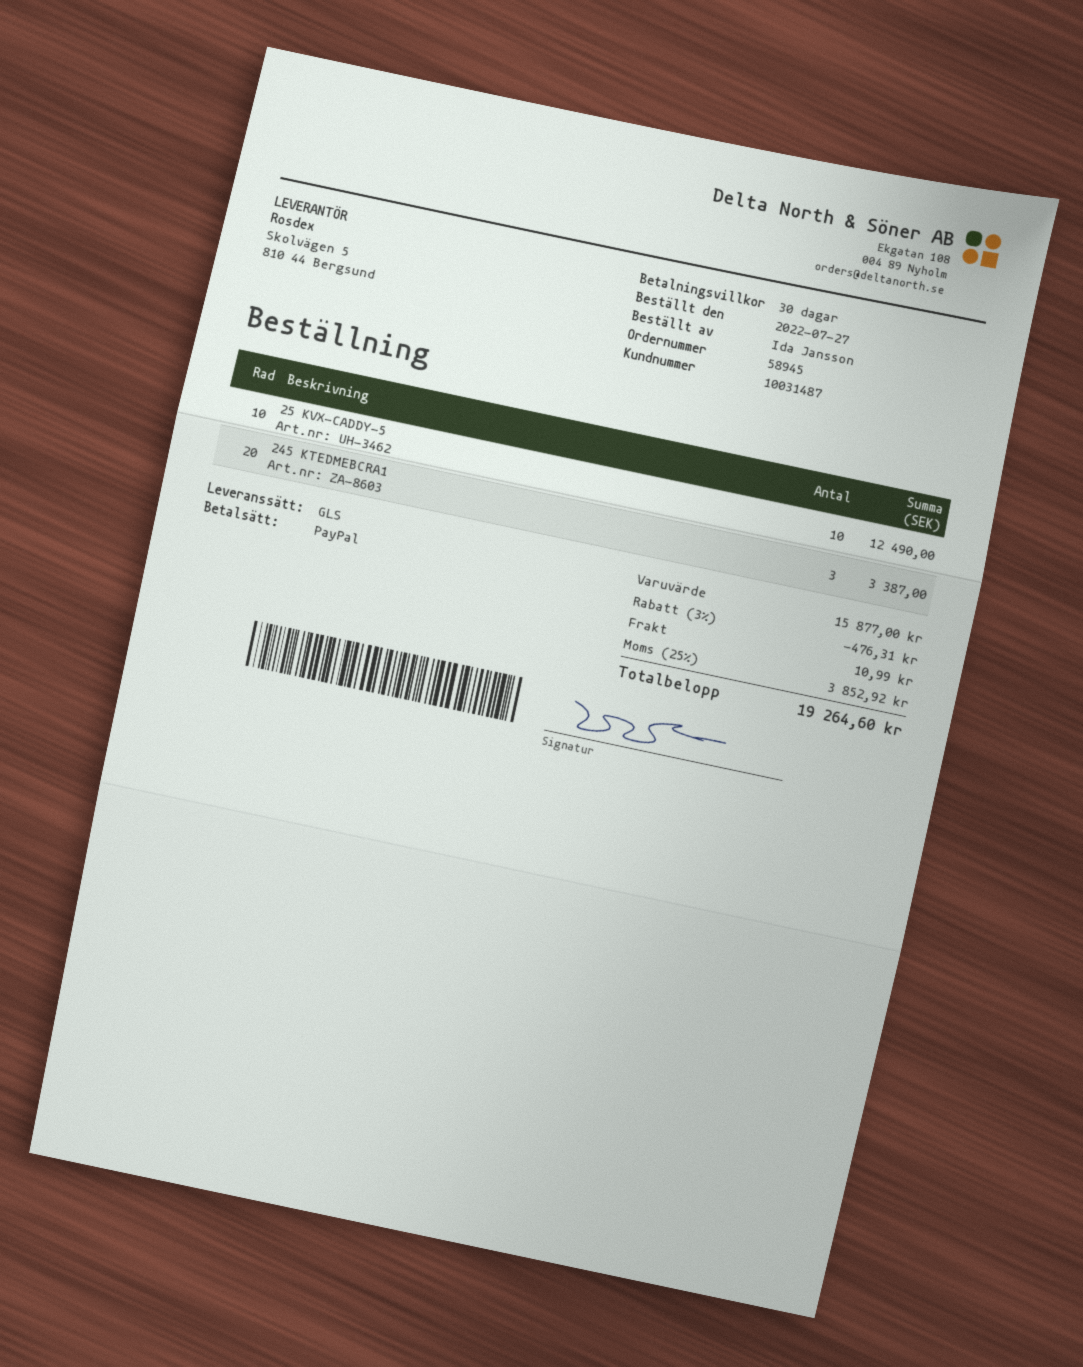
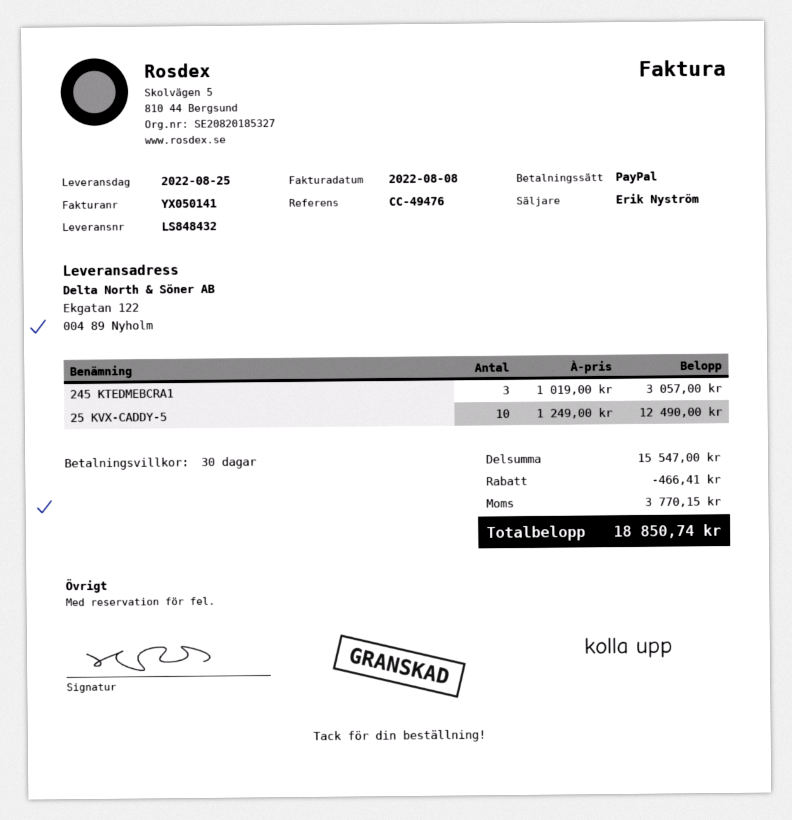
245 KTEDMEBCRA1: 3 for 3387.00 -> 3 for 3057.00
subtotal: 15877.00 -> 15547.00
discount: 476.31 -> 466.41
shipping: 10.99 -> none
tax: 3852.92 -> 3770.15
total: 19264.60 -> 18850.74

